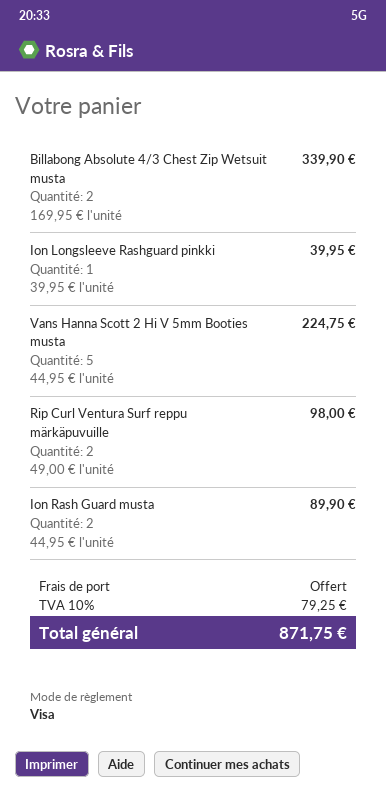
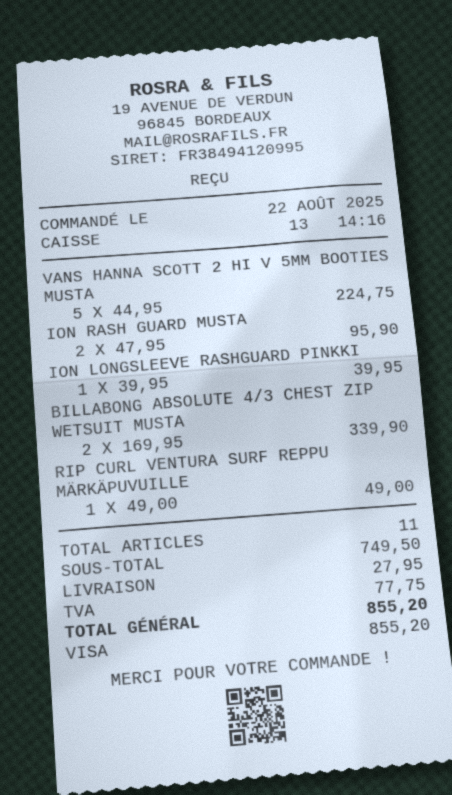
Rip Curl Ventura Surf reppu märkäpuvuille: 2 x 49.00 = 98.00 -> 1 x 49.00 = 49.00
Ion Rash Guard musta: 2 x 44.95 = 89.90 -> 2 x 47.95 = 95.90
shipping: 0.00 -> 27.95
tax: 79.25 -> 77.75
total: 871.75 -> 855.20

